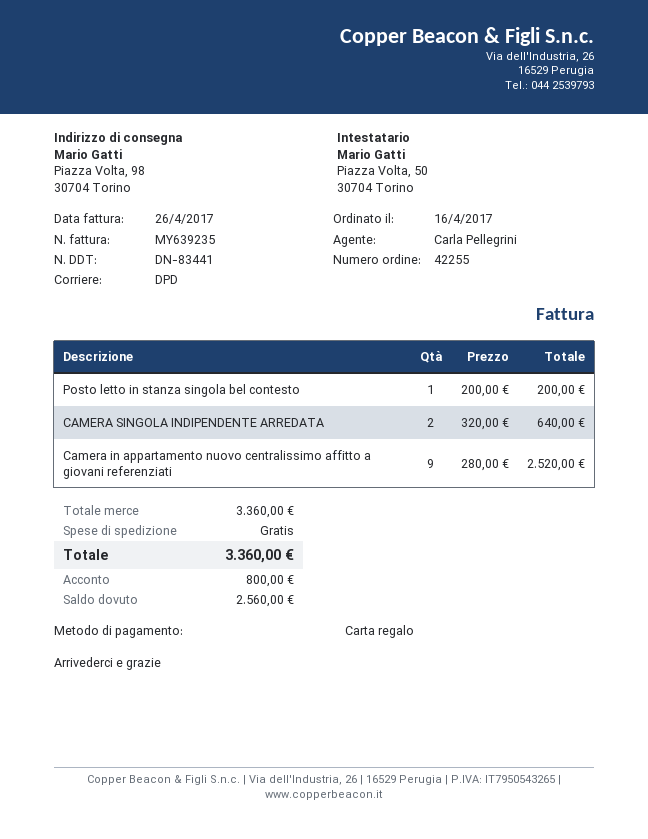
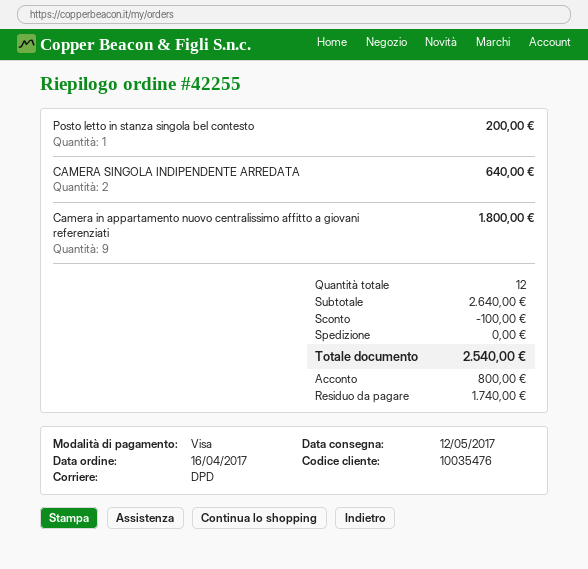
payment method: gift card -> Visa
Camera in appartamento nuovo centralissimo affitto a giovani referenziati: 9 for 2520.00 -> 9 for 1800.00
subtotal: 3360.00 -> 2640.00
discount: none -> 100.00
total: 3360.00 -> 2540.00
balance: 2560.00 -> 1740.00

